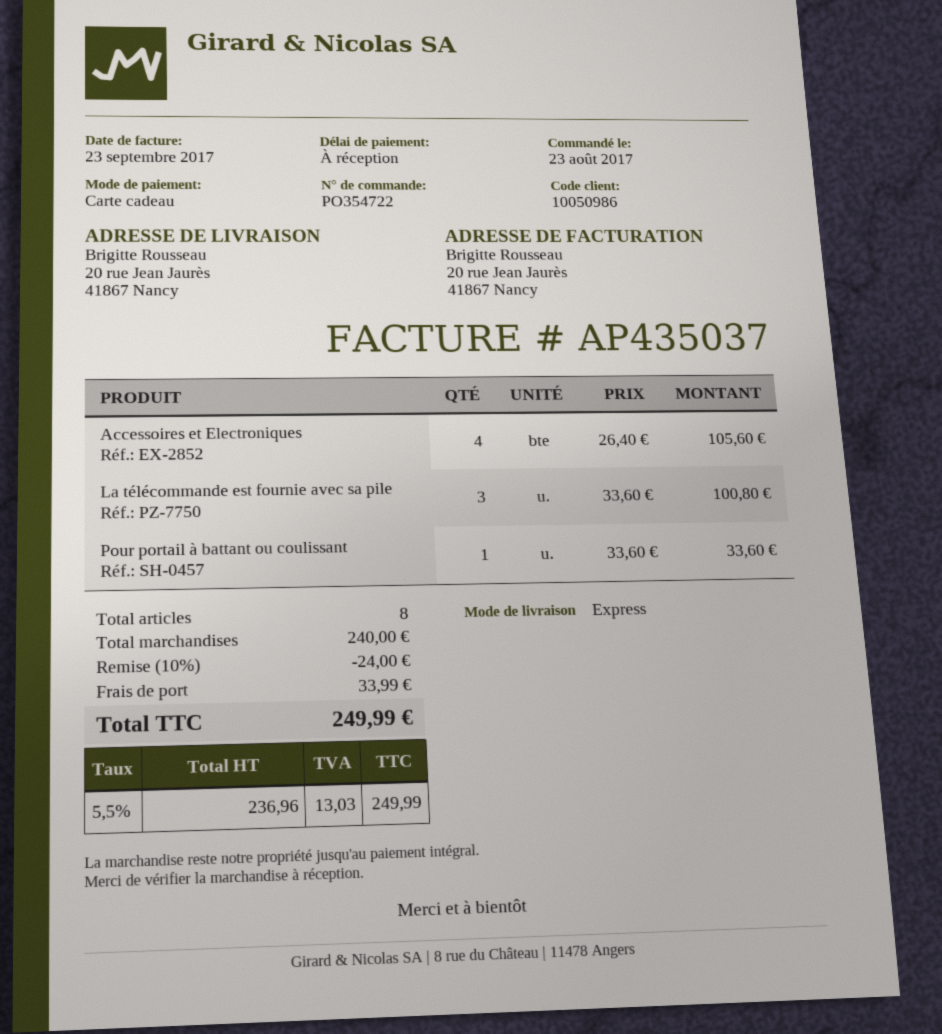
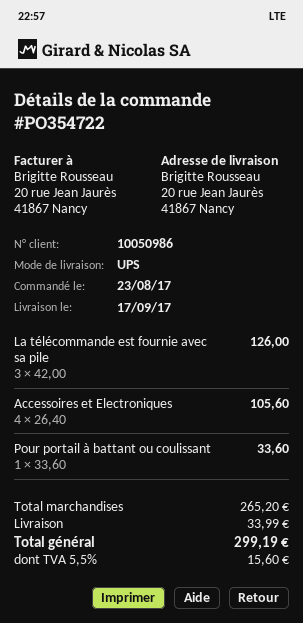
shipping method: express -> UPS
La télécommande est fournie avec sa pile: 3 x 33.60 = 100.80 -> 3 x 42.00 = 126.00
subtotal: 240.00 -> 265.20
discount: 10% = 24.00 -> none
tax: 5.5% = 13.03 -> 5.5% = 15.60
total: 249.99 -> 299.19

